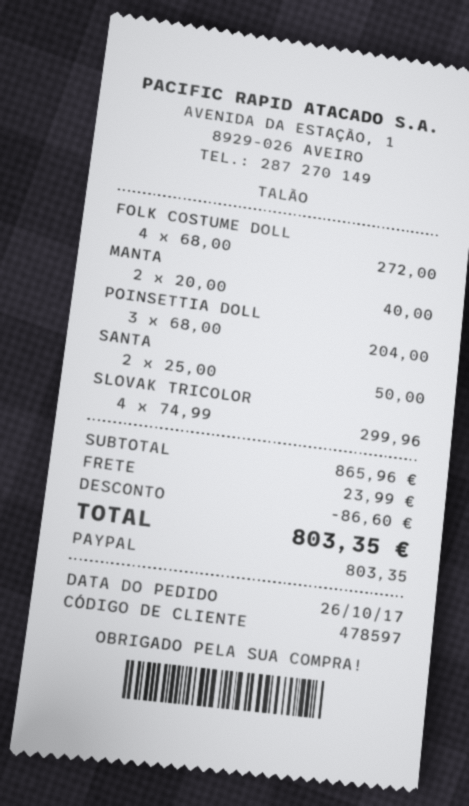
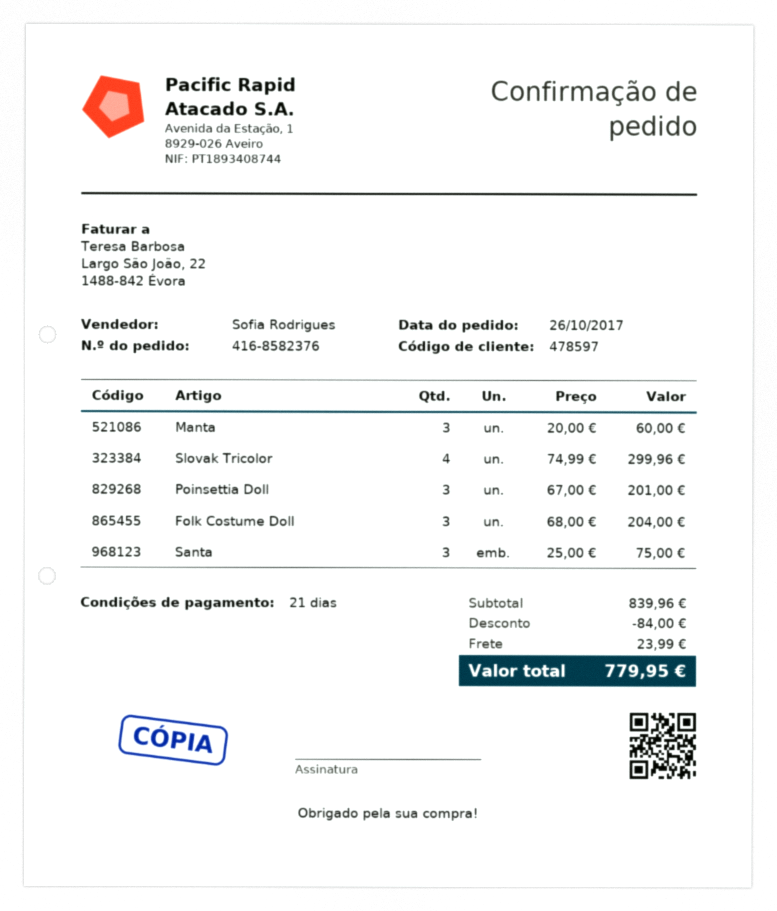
FOLK COSTUME DOLL: 4 x 68.00 = 272.00 -> 3 x 68.00 = 204.00
MANTA: 2 x 20.00 = 40.00 -> 3 x 20.00 = 60.00
POINSETTIA DOLL: 3 x 68.00 = 204.00 -> 3 x 67.00 = 201.00
SANTA: 2 x 25.00 = 50.00 -> 3 x 25.00 = 75.00
subtotal: 865.96 -> 839.96
discount: 86.60 -> 84.00
total: 803.35 -> 779.95

